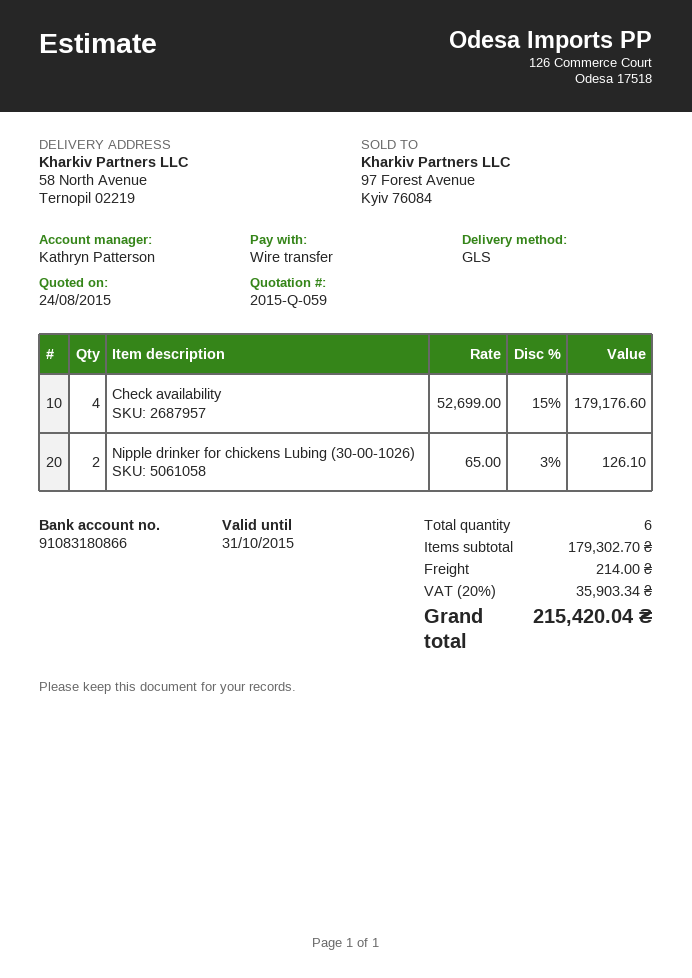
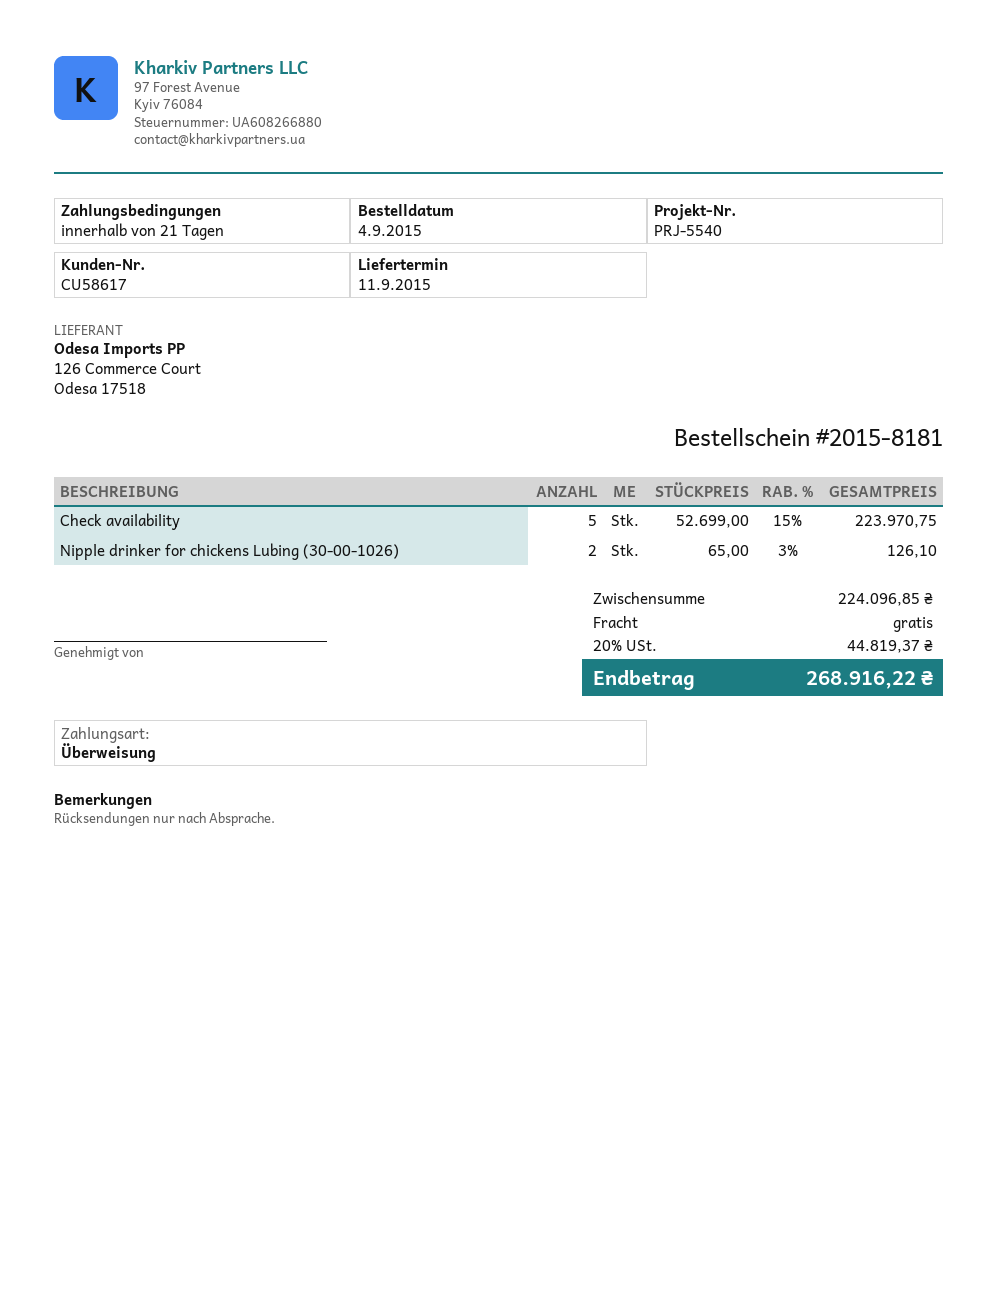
Check availability: 4 x 52699.00 - 15% = 179176.60 -> 5 x 52699.00 - 15% = 223970.75
subtotal: 179302.70 -> 224096.85
shipping: 214.00 -> 0.00
tax: 20% = 35903.34 -> 20% = 44819.37
total: 215420.04 -> 268916.22

